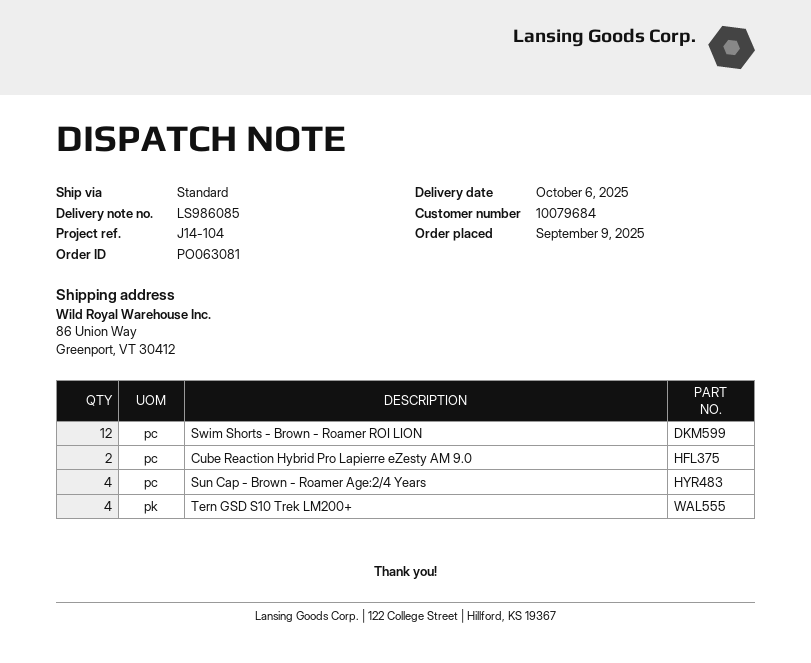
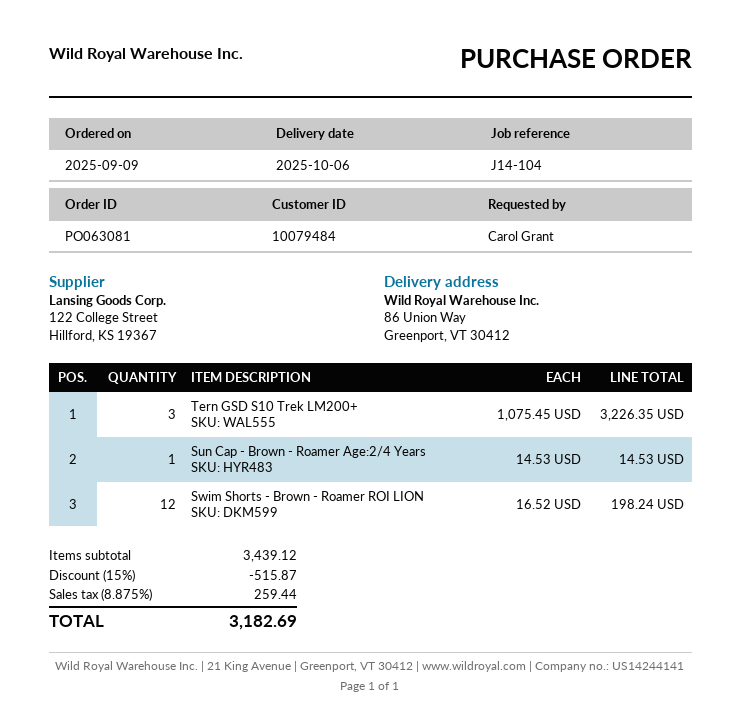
customer number: 10079684 -> 10079484
Cube Reaction Hybrid Pro Lapierre eZesty AM 9.0: 2 -> none
Sun Cap - Brown - Roamer Age:2/4 Years: 4 -> 1
Tern GSD S10 Trek LM200+: 4 -> 3

